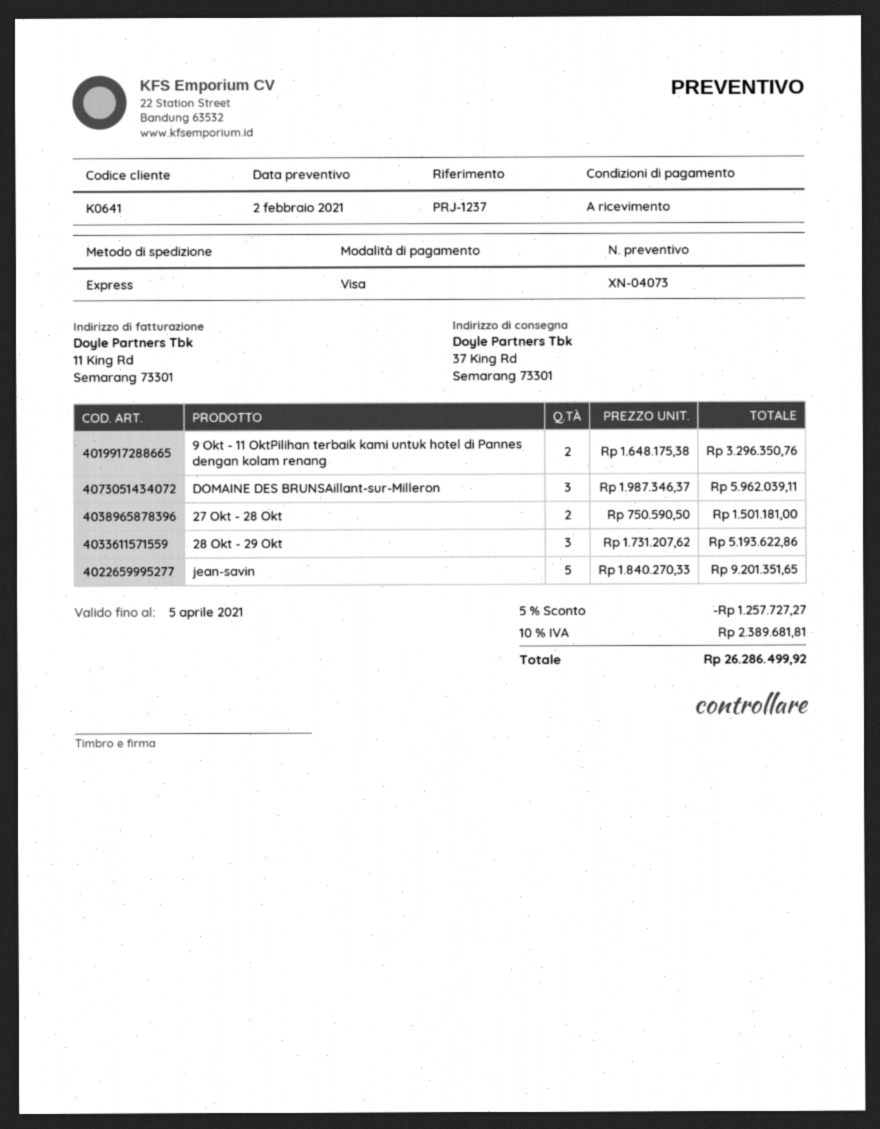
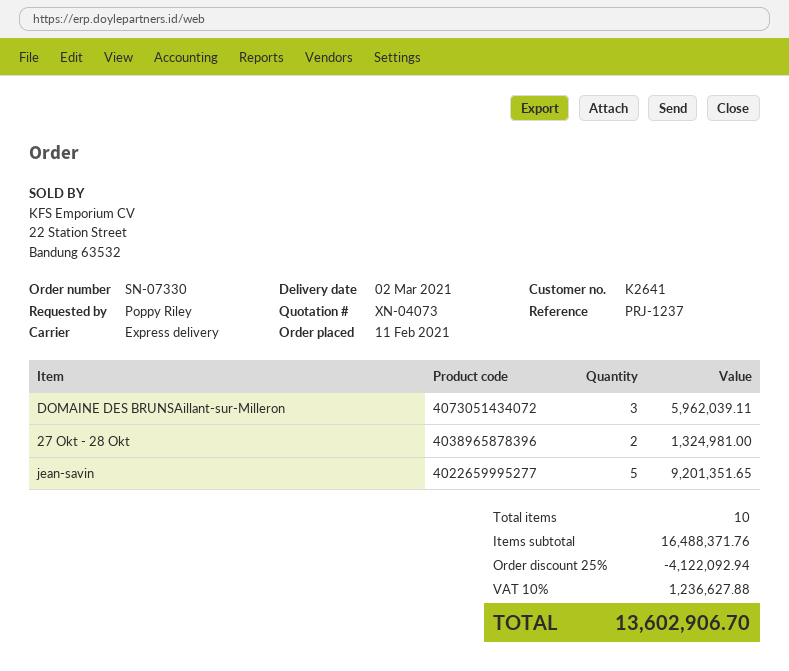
customer number: K0641 -> K2641
9 Okt - 11 OktPilihan terbaik kami untuk hotel di Pannes dengan kolam renang: 2 for 3296350.76 -> none
27 Okt - 28 Okt: 2 for 1501181.00 -> 2 for 1324981.00
28 Okt - 29 Okt: 3 for 5193622.86 -> none
discount: 5% = 1257727.27 -> 25% = 4122092.94
tax: 10% = 2389681.81 -> 10% = 1236627.88
total: 26286499.92 -> 13602906.70

